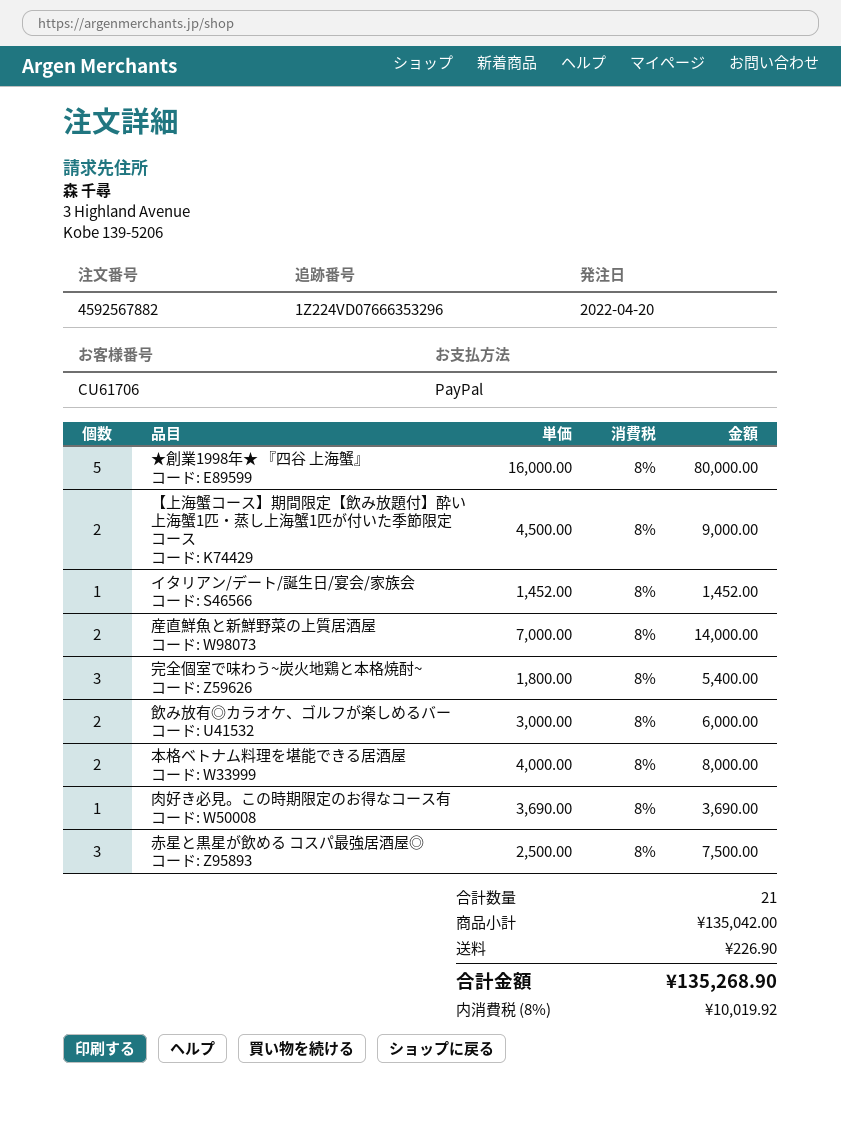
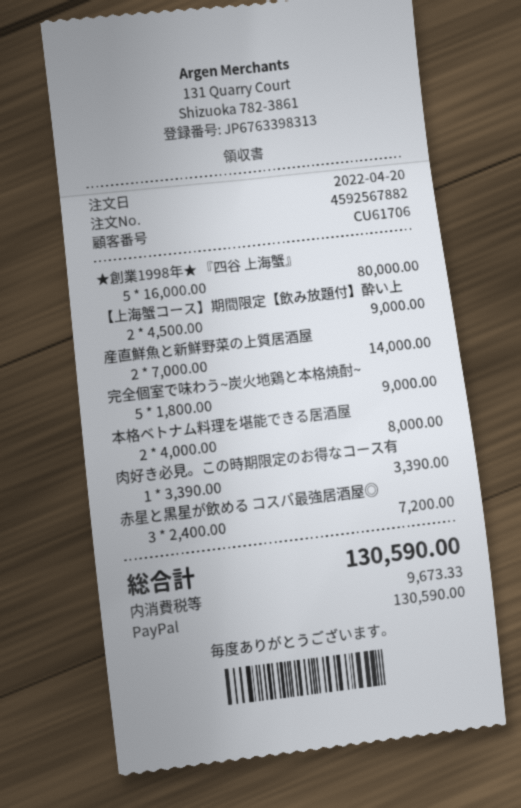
イタリアン/デート/誕生日/宴会/家族会: 1 x 1452.00 = 1452.00 -> none
完全個室で味わう~炭火地鶏と本格焼酎~: 3 x 1800.00 = 5400.00 -> 5 x 1800.00 = 9000.00
飲み放有◎カラオケ、ゴルフが楽しめるバー: 2 x 3000.00 = 6000.00 -> none
肉好き必見。この時期限定のお得なコース有: 1 x 3690.00 = 3690.00 -> 1 x 3390.00 = 3390.00
赤星と黒星が飲める コスパ最強居酒屋◎: 3 x 2500.00 = 7500.00 -> 3 x 2400.00 = 7200.00
shipping: 226.90 -> none
tax: 10019.92 -> 9673.33
total: 135268.90 -> 130590.00

